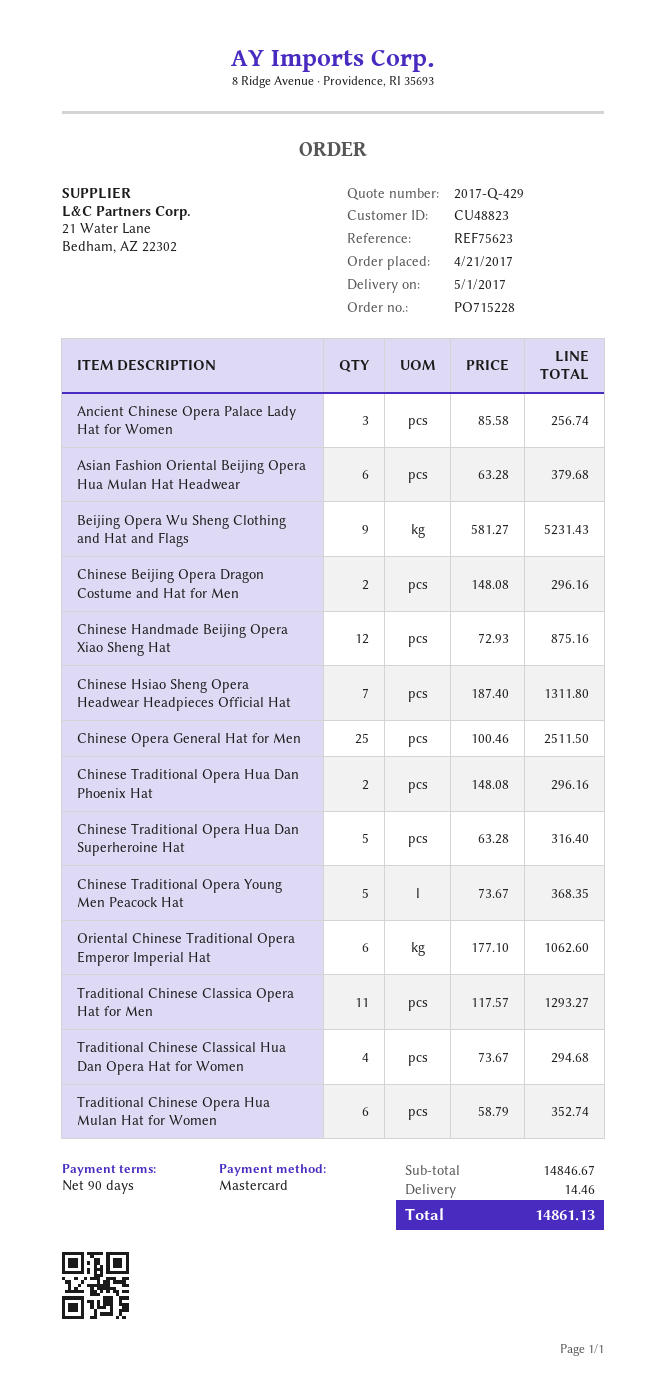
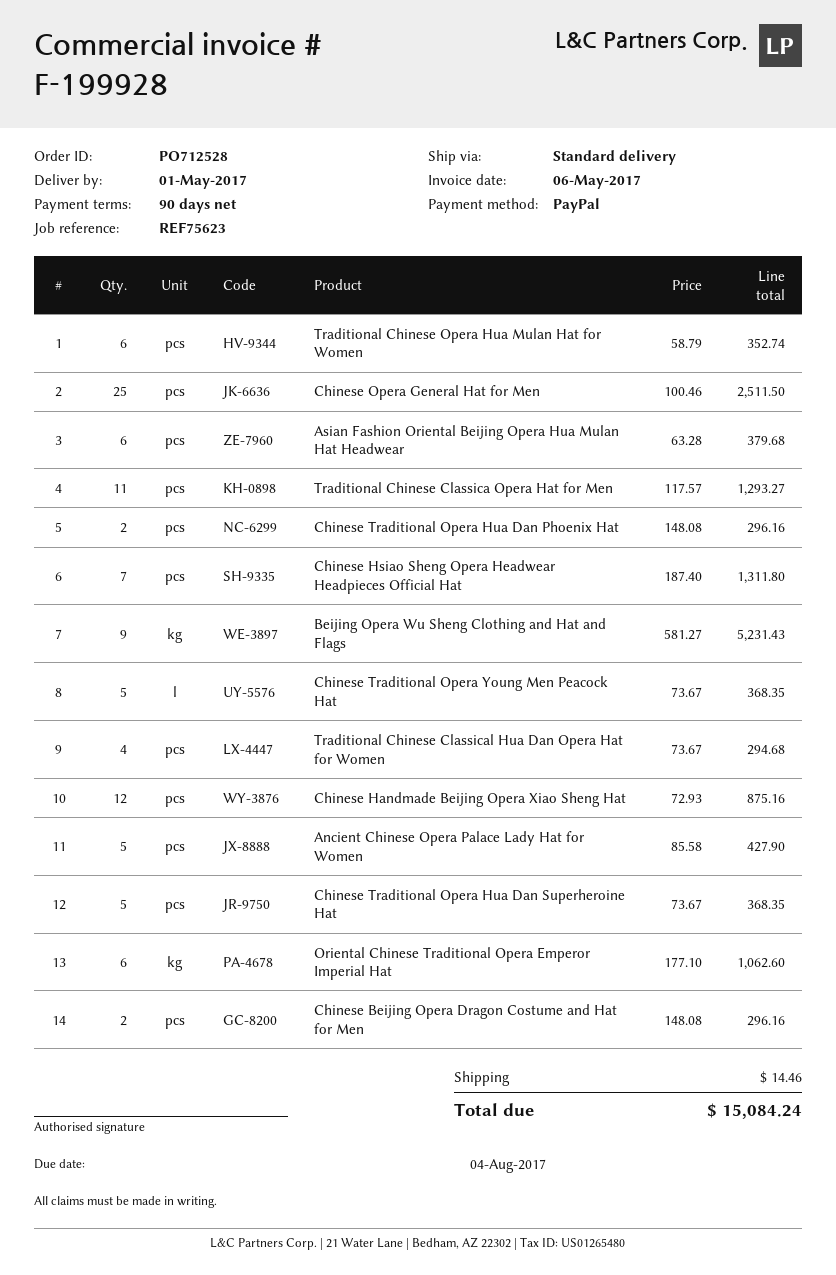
order number: PO715228 -> PO712528
payment method: Mastercard -> PayPal
Ancient Chinese Opera Palace Lady Hat for Women: 3 x 85.58 = 256.74 -> 5 x 85.58 = 427.90
Chinese Traditional Opera Hua Dan Superheroine Hat: 5 x 63.28 = 316.40 -> 5 x 73.67 = 368.35
total: 14861.13 -> 15084.24

